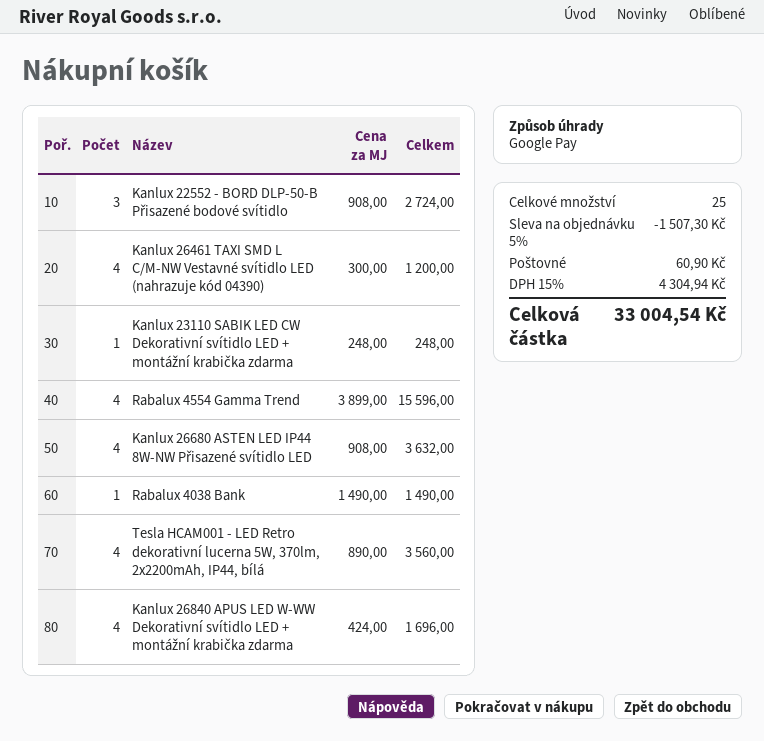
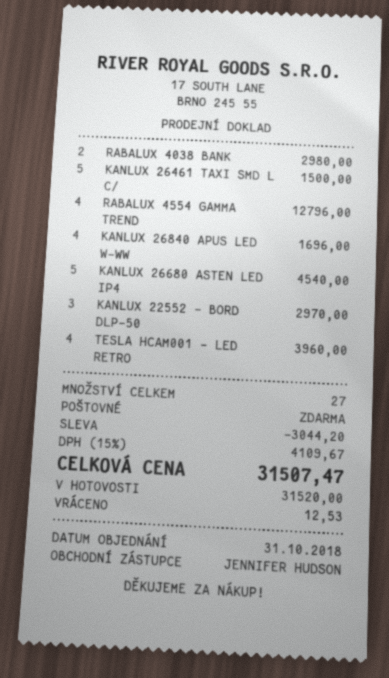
payment method: Google Pay -> cash
Kanlux 22552 - BORD DLP-50-B Přisazené bodové svítidlo: 3 for 2724.00 -> 3 for 2970.00
Kanlux 26461 TAXI SMD L C/M-NW Vestavné svítidlo LED (nahrazuje kód 04390): 4 for 1200.00 -> 5 for 1500.00
Kanlux 23110 SABIK LED CW Dekorativní svítidlo LED + montážní krabička zdarma: 1 for 248.00 -> none
Rabalux 4554 Gamma Trend: 4 for 15596.00 -> 4 for 12796.00
Kanlux 26680 ASTEN LED IP44 8W-NW Přisazené svítidlo LED: 4 for 3632.00 -> 5 for 4540.00
Rabalux 4038 Bank: 1 for 1490.00 -> 2 for 2980.00
Tesla HCAM001 - LED Retro dekorativní lucerna 5W, 370lm, 2x2200mAh, IP44, bílá: 4 for 3560.00 -> 4 for 3960.00
total quantity: 25 -> 27
discount: 1507.30 -> 3044.20
shipping: 60.90 -> 0.00
tax: 15% = 4304.94 -> 15% = 4109.67
total: 33004.54 -> 31507.47

